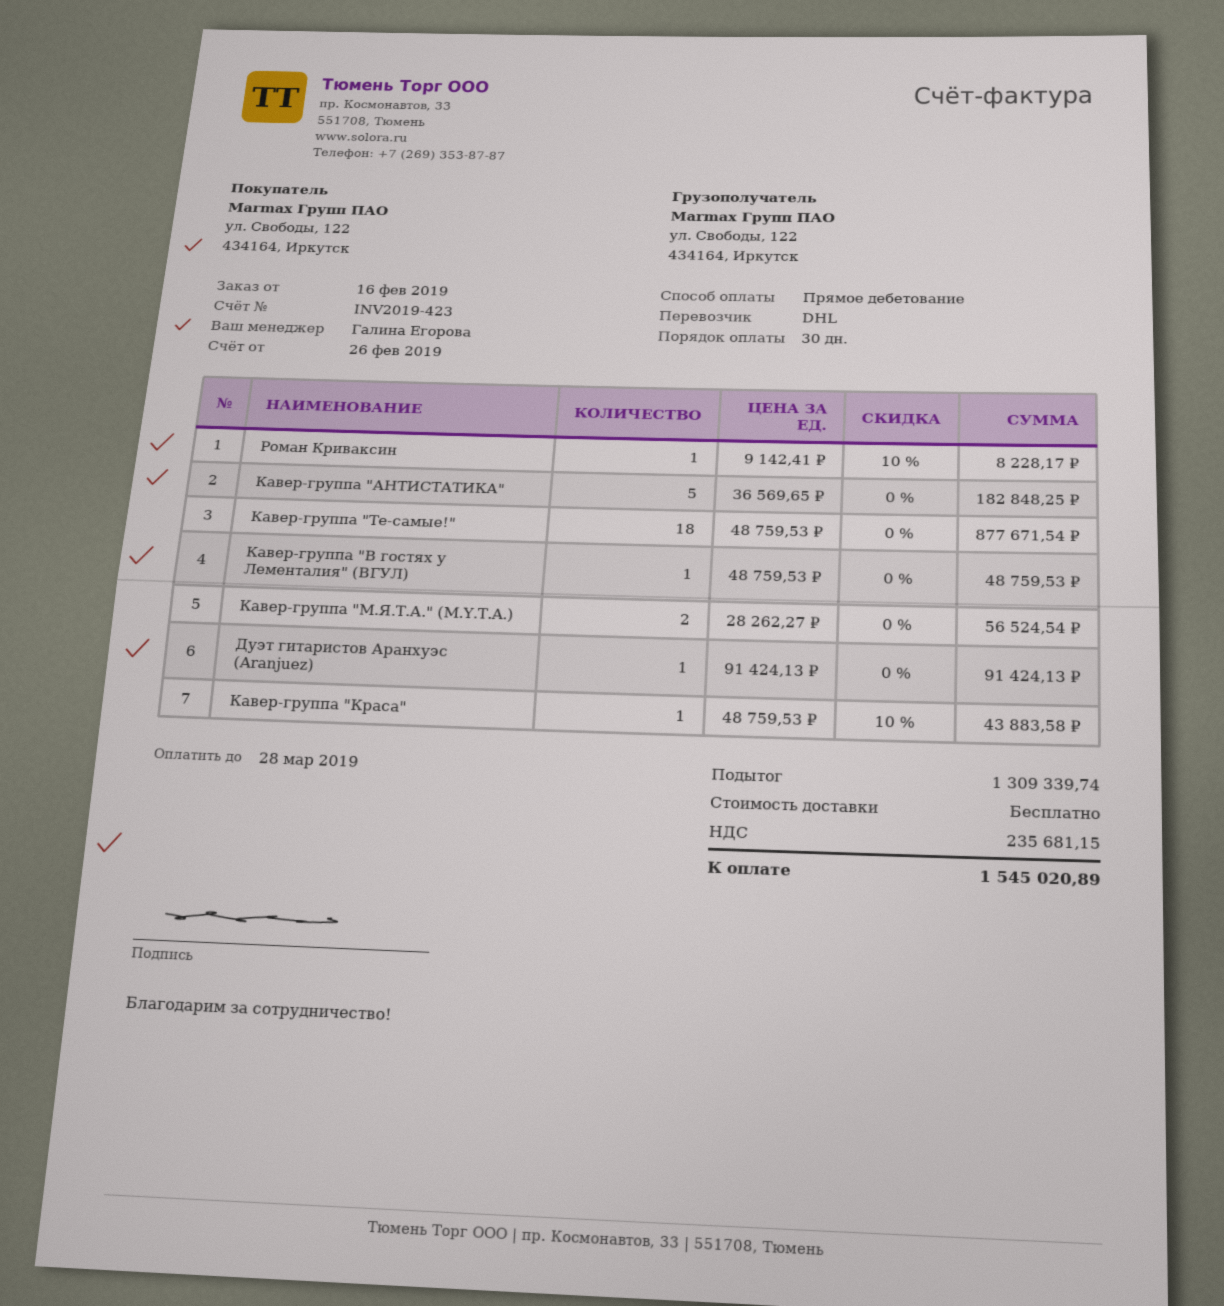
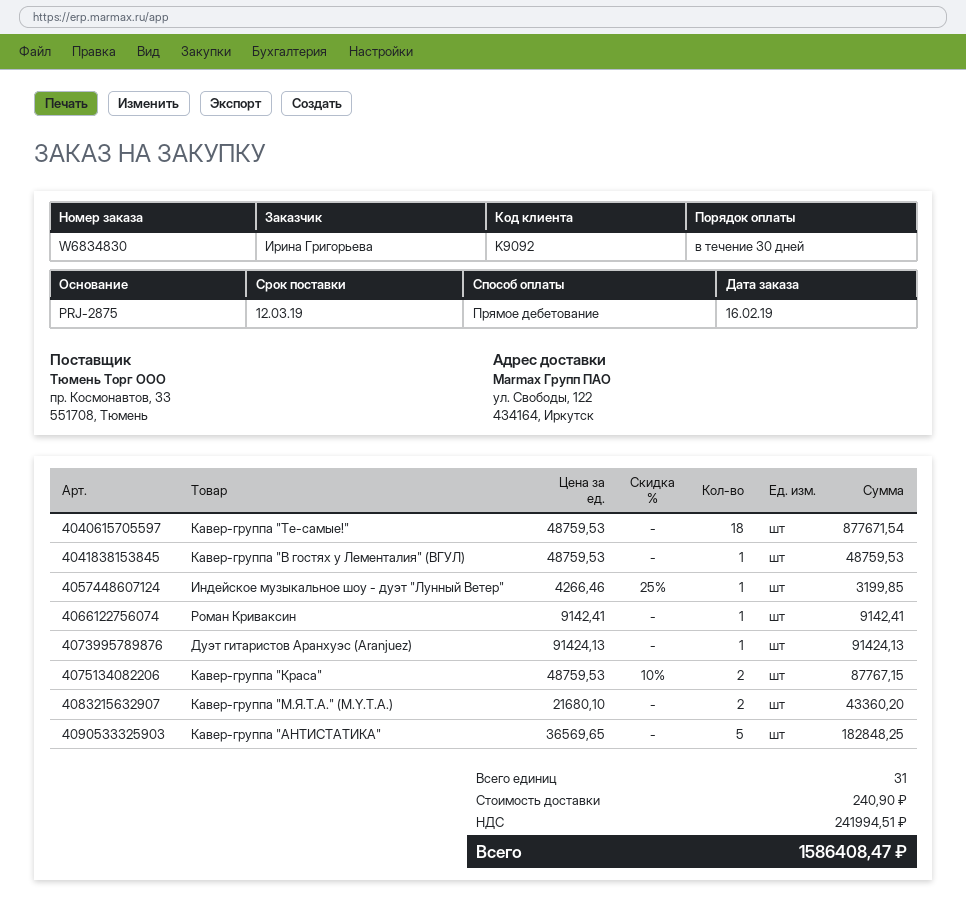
Роман Криваксин: 1 x 9142.41 - 10% = 8228.17 -> 1 x 9142.41 = 9142.41
Кавер-группа "М.Я.Т.А." (M.Y.T.A.): 2 x 28262.27 = 56524.54 -> 2 x 21680.10 = 43360.20
Кавер-группа "Краса": 1 x 48759.53 - 10% = 43883.58 -> 2 x 48759.53 - 10% = 87767.15
Индейское музыкальное шоу - дуэт "Лунный Ветер": none -> 1 x 4266.46 - 25% = 3199.85
shipping: 0.00 -> 240.90
tax: 235681.15 -> 241994.51
total: 1545020.89 -> 1586408.47

